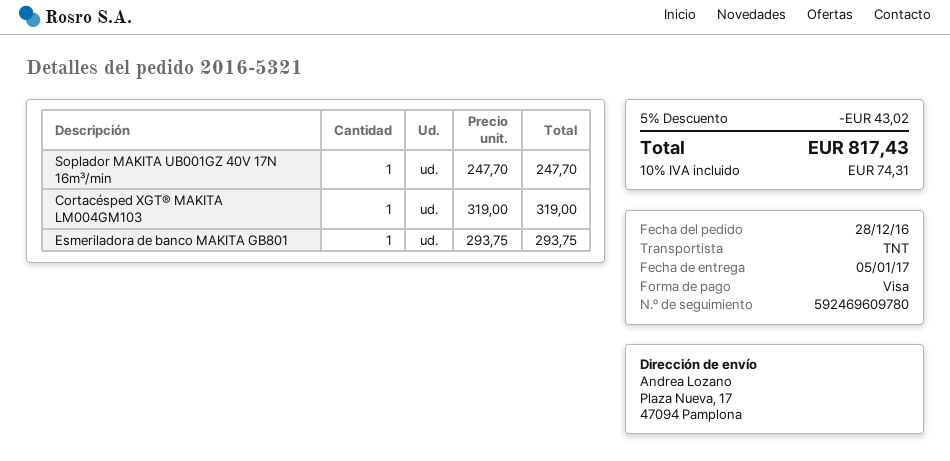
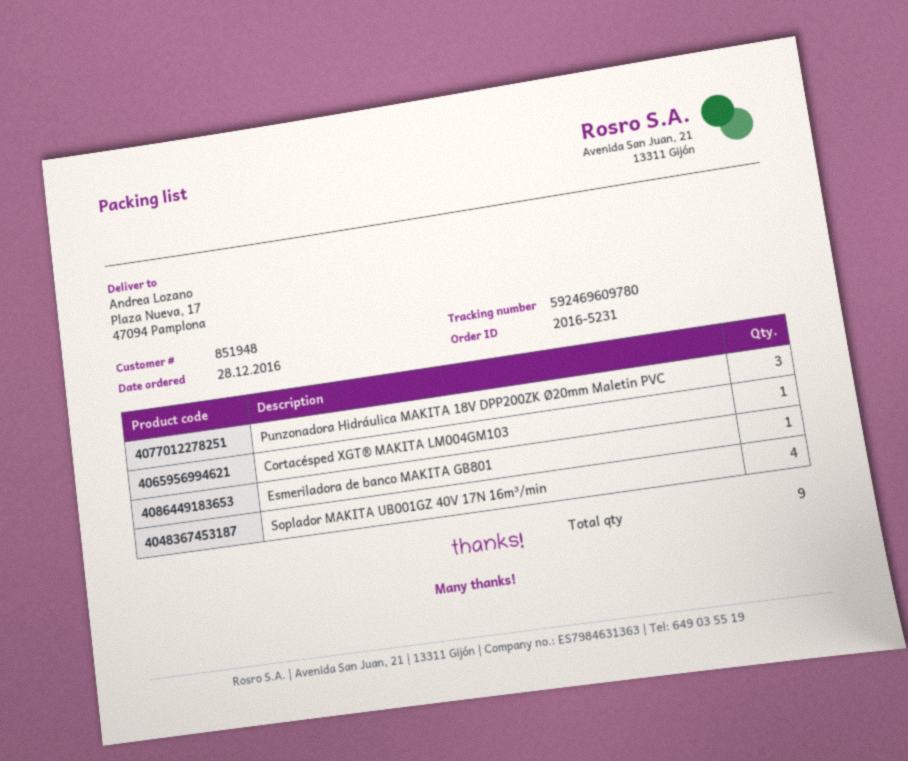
order number: 2016-5321 -> 2016-5231
Soplador MAKITA UB001GZ 40V 17N 16m³/min: 1 -> 4
Punzonadora Hidráulica MAKITA 18V DPP200ZK Ø20mm Maletin PVC: none -> 3

